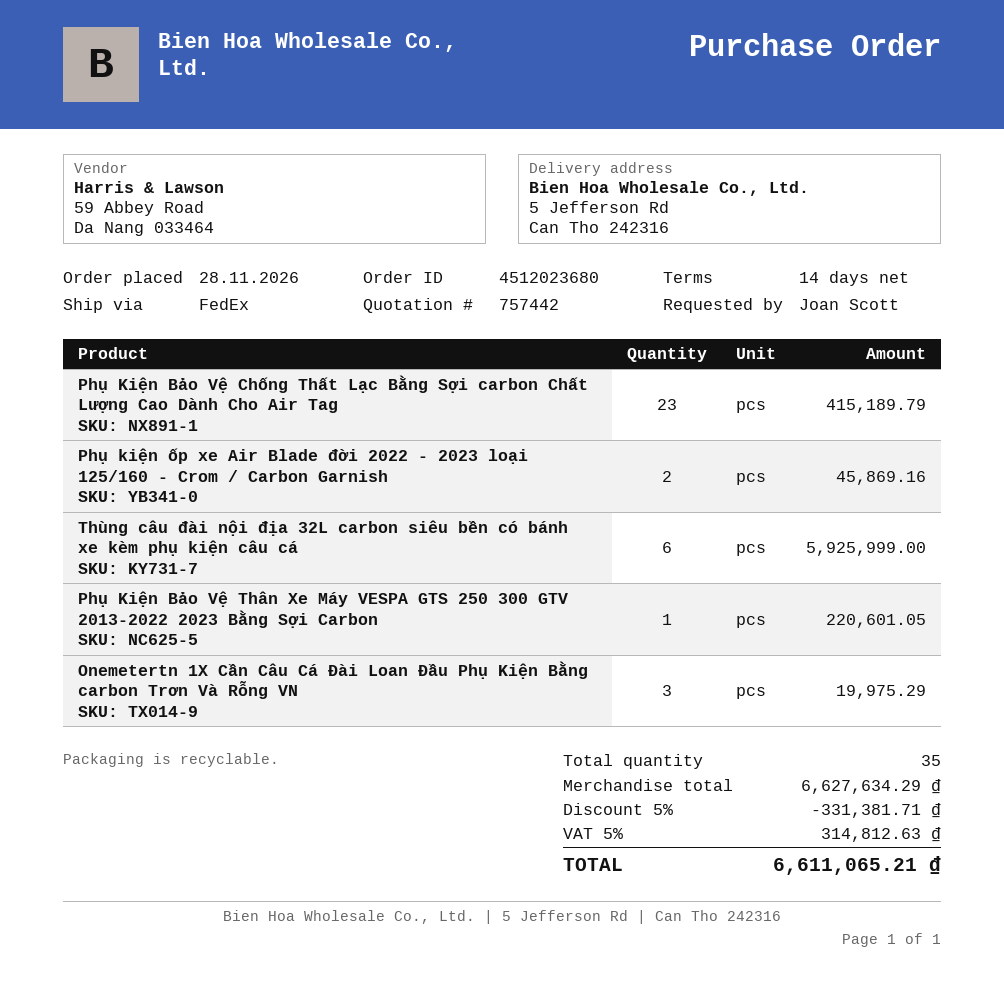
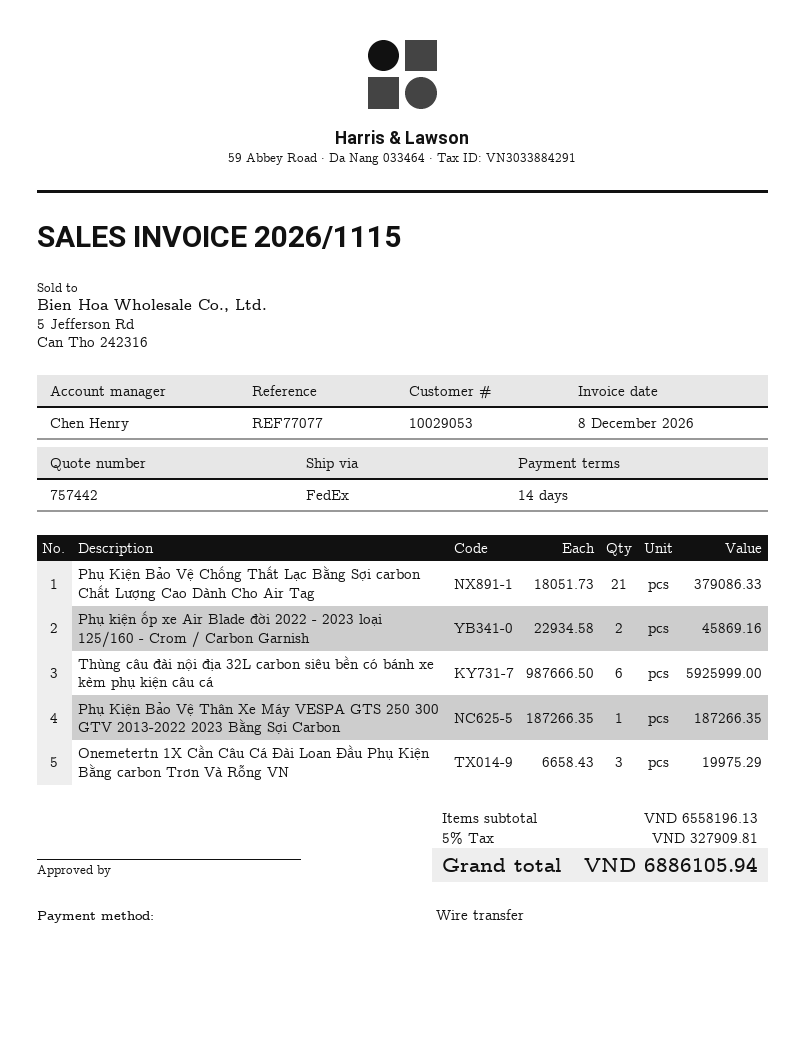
Phụ Kiện Bảo Vệ Chống Thất Lạc Bằng Sợi carbon Chất Lượng Cao Dành Cho Air Tag: 23 for 415189.79 -> 21 for 379086.33
Phụ Kiện Bảo Vệ Thân Xe Máy VESPA GTS 250 300 GTV 2013-2022 2023 Bằng Sợi Carbon: 1 for 220601.05 -> 1 for 187266.35
subtotal: 6627634.29 -> 6558196.13
discount: 5% = 331381.71 -> none
tax: 5% = 314812.63 -> 5% = 327909.81
total: 6611065.21 -> 6886105.94

